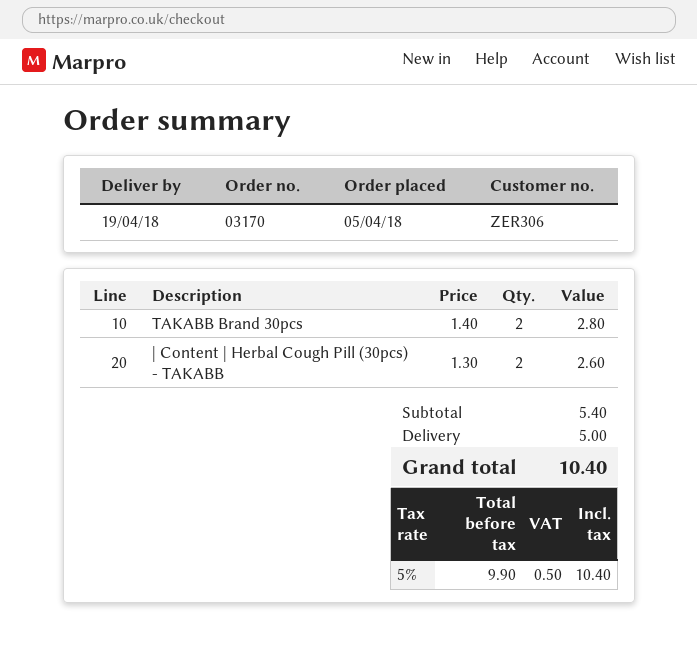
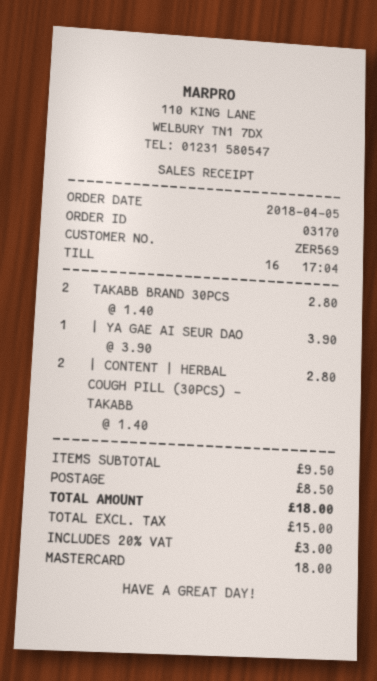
customer number: ZER306 -> ZER569
| Content | Herbal Cough Pill (30pcs) - TAKABB: 2 x 1.30 = 2.60 -> 2 x 1.40 = 2.80
| YA GAE AI SEUR DAO: none -> 1 x 3.90 = 3.90
subtotal: 5.40 -> 9.50
shipping: 5.00 -> 8.50
net: 9.90 -> 15.00
tax: 5% = 0.50 -> 20% = 3.00
total: 10.40 -> 18.00

